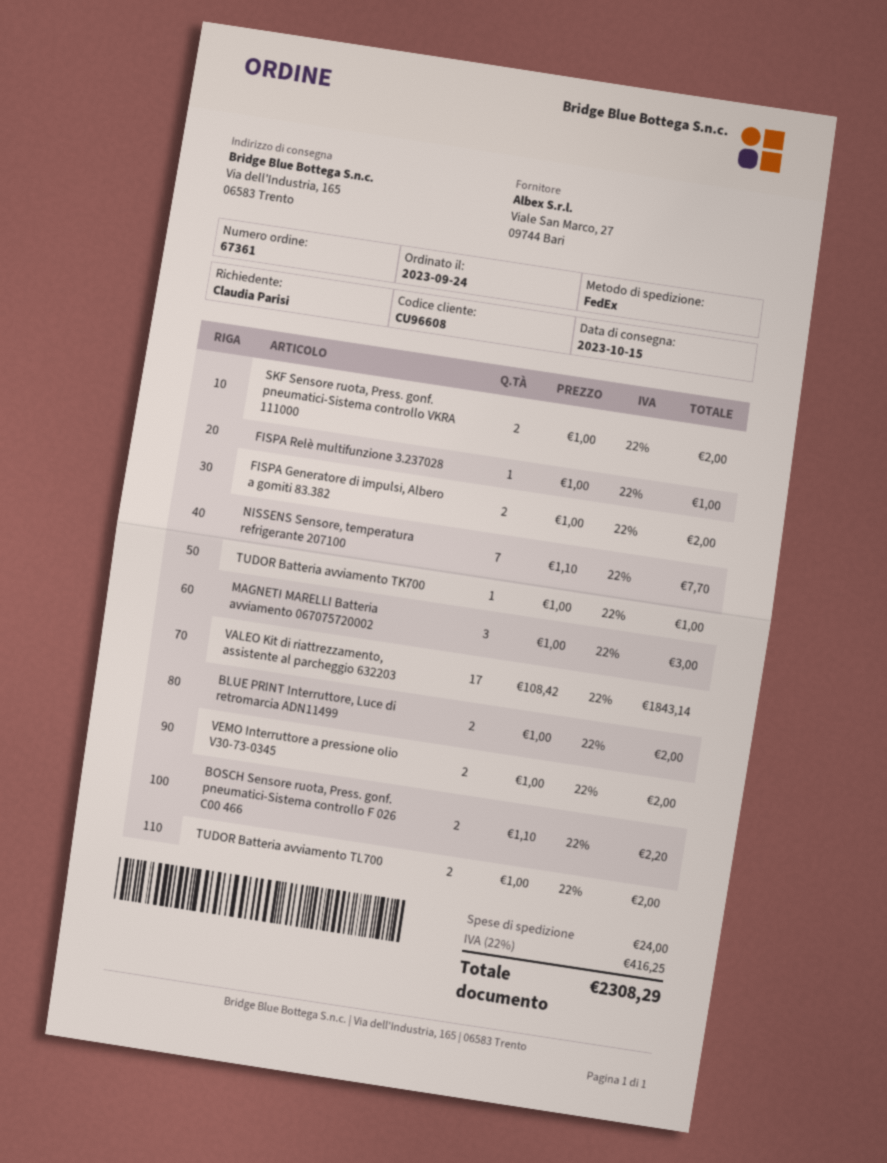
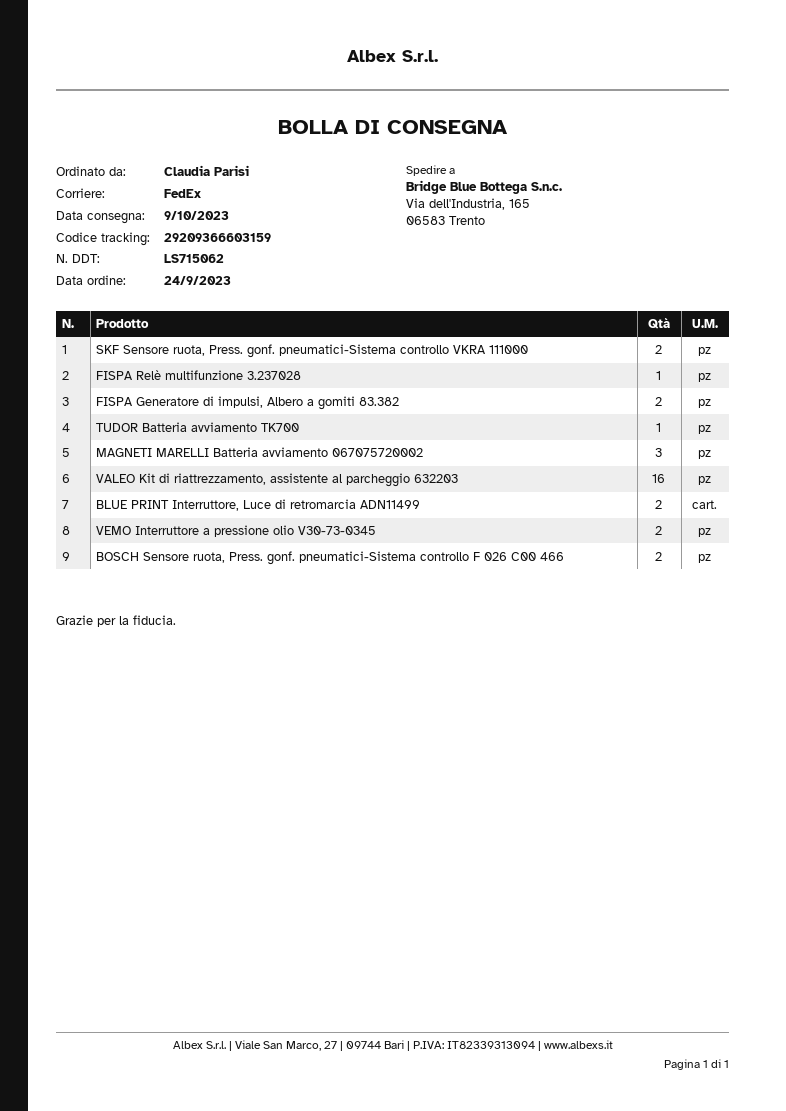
delivery date: 2023-10-15 -> 2023-10-09
NISSENS Sensore, temperatura refrigerante 207100: 7 -> none
VALEO Kit di riattrezzamento, assistente al parcheggio 632203: 17 -> 16
TUDOR Batteria avviamento TL700: 2 -> none

